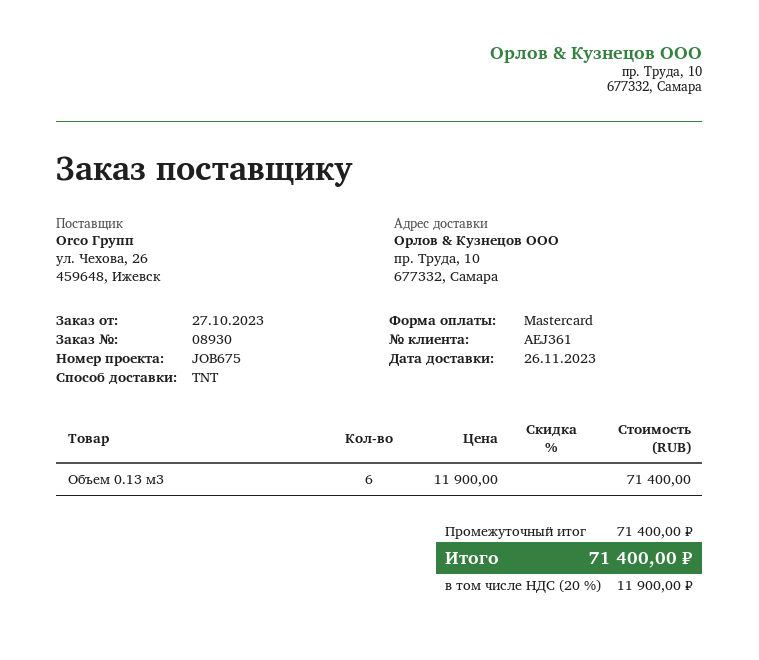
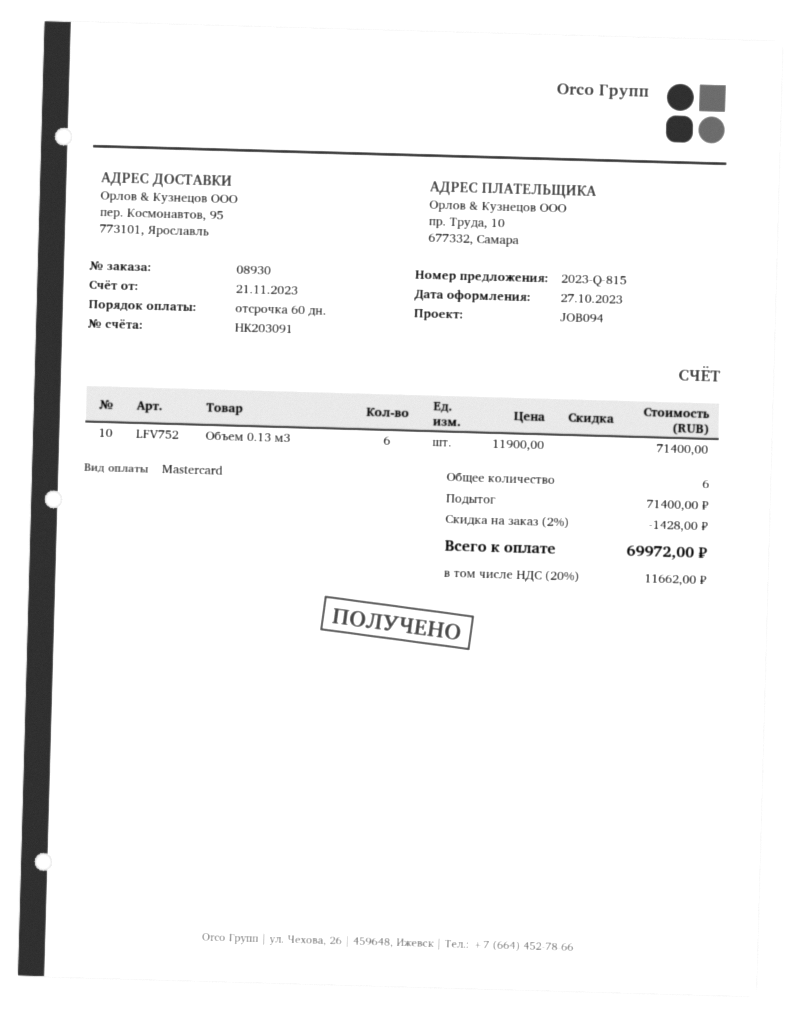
reference: JOB675 -> JOB094
ship to: пр. Труда, 10, 677332, Самара -> пер. Космонавтов, 95, 773101, Ярославль
discount: none -> 2% = 1428.00
tax: 20% = 11900.00 -> 20% = 11662.00
total: 71400.00 -> 69972.00

